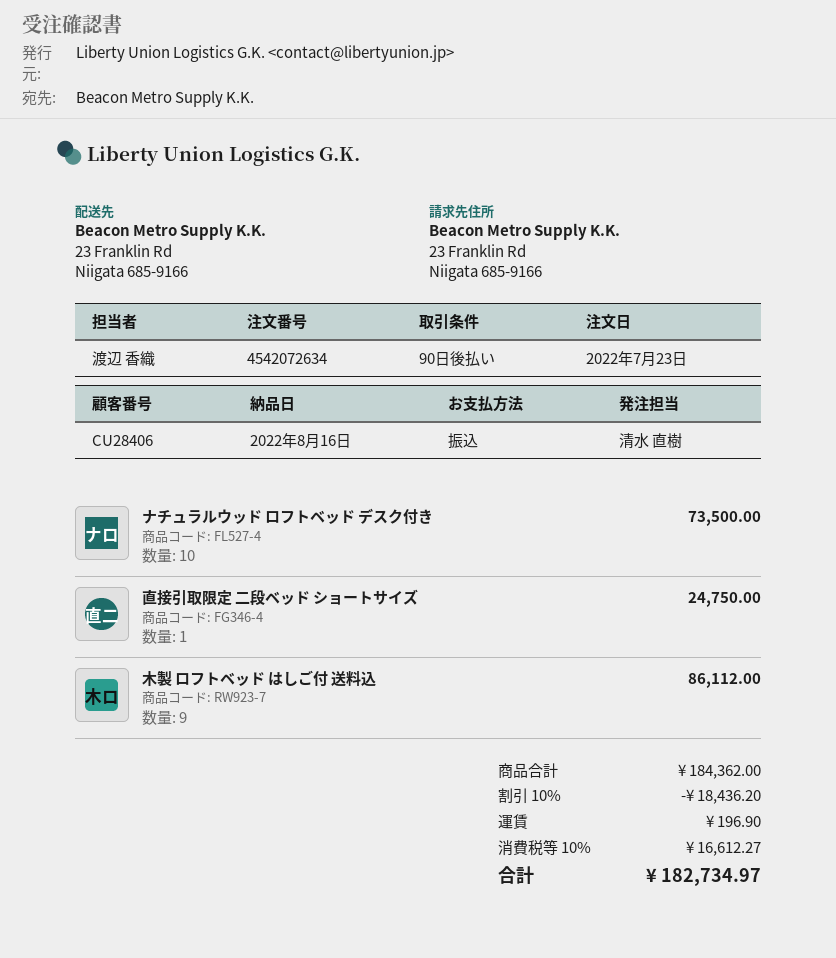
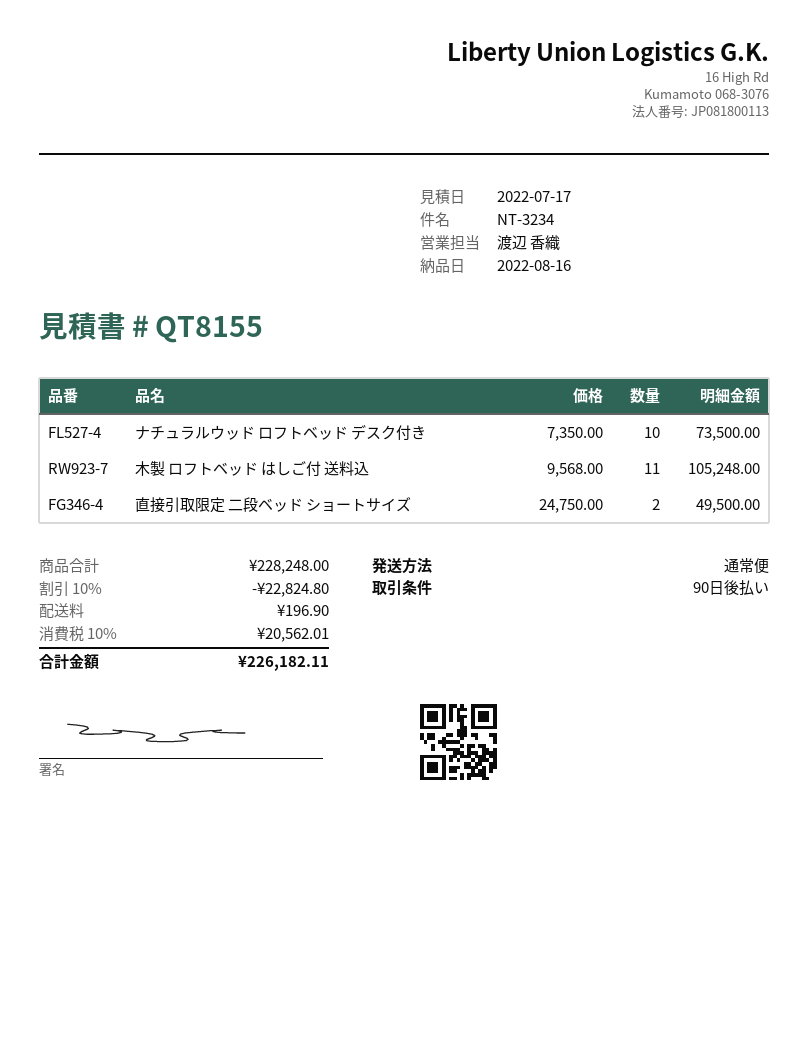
直接引取限定 二段ベッド ショートサイズ: 1 for 24750.00 -> 2 for 49500.00
木製 ロフトベッド はしご付 送料込: 9 for 86112.00 -> 11 for 105248.00
subtotal: 184362.00 -> 228248.00
discount: 10% = 18436.20 -> 10% = 22824.80
tax: 10% = 16612.27 -> 10% = 20562.01
total: 182734.97 -> 226182.11

